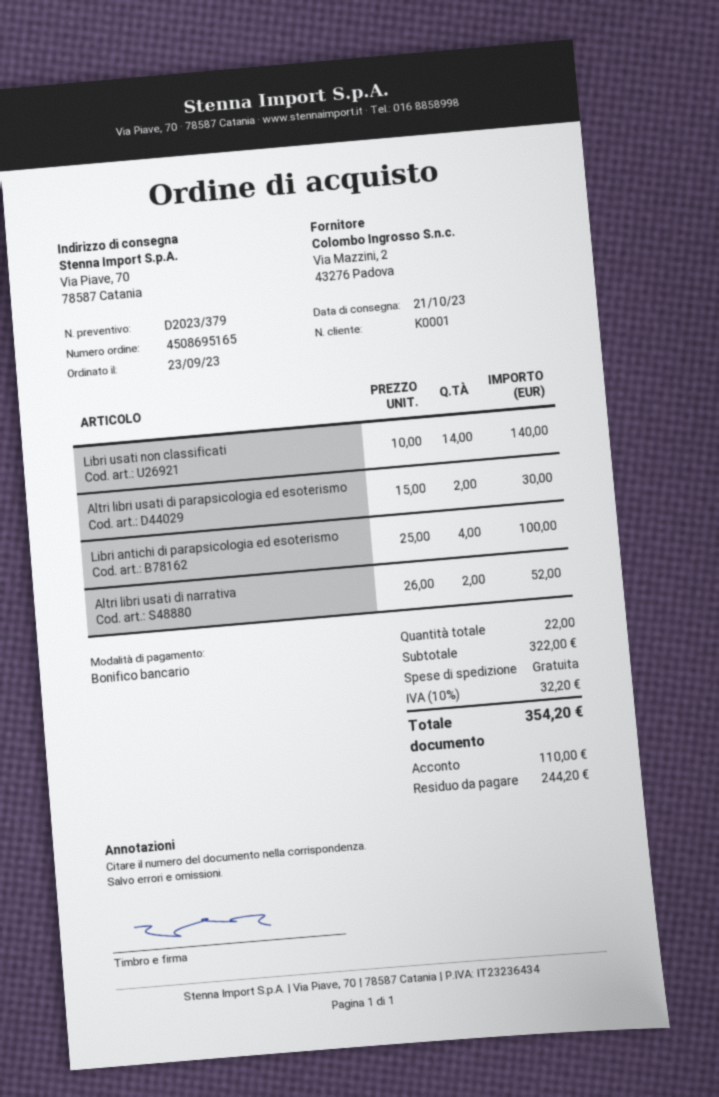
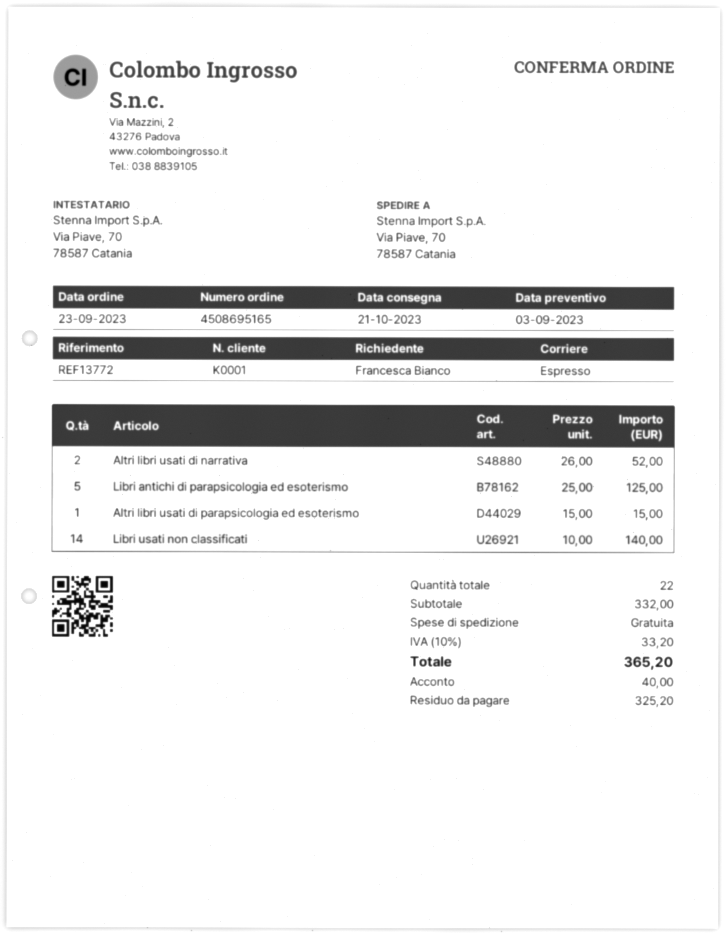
Altri libri usati di parapsicologia ed esoterismo: 2 x 15.00 = 30.00 -> 1 x 15.00 = 15.00
Libri antichi di parapsicologia ed esoterismo: 4 x 25.00 = 100.00 -> 5 x 25.00 = 125.00
subtotal: 322.00 -> 332.00
tax: 10% = 32.20 -> 10% = 33.20
total: 354.20 -> 365.20
deposit: 110.00 -> 40.00
balance: 244.20 -> 325.20

